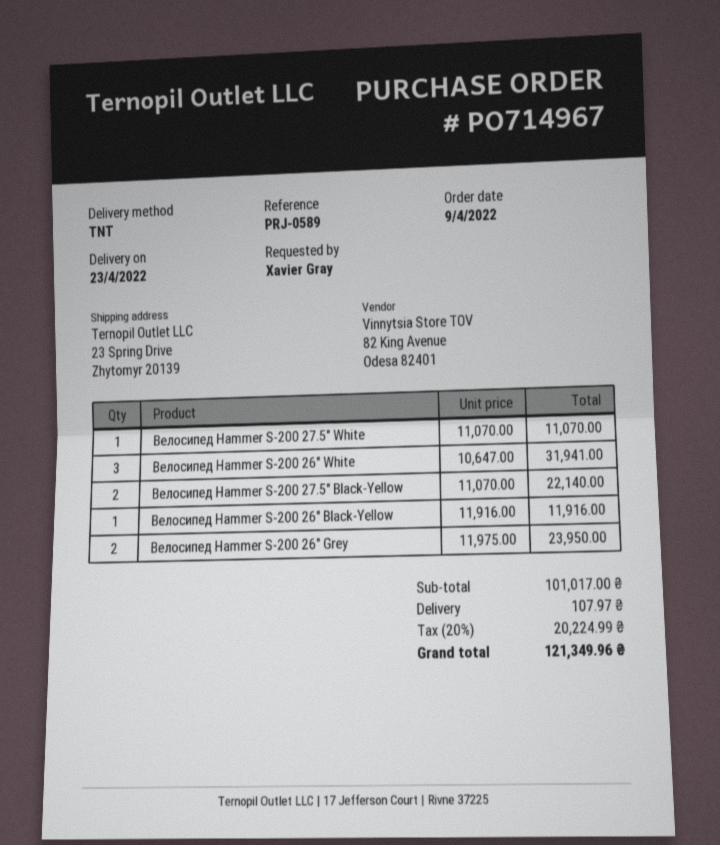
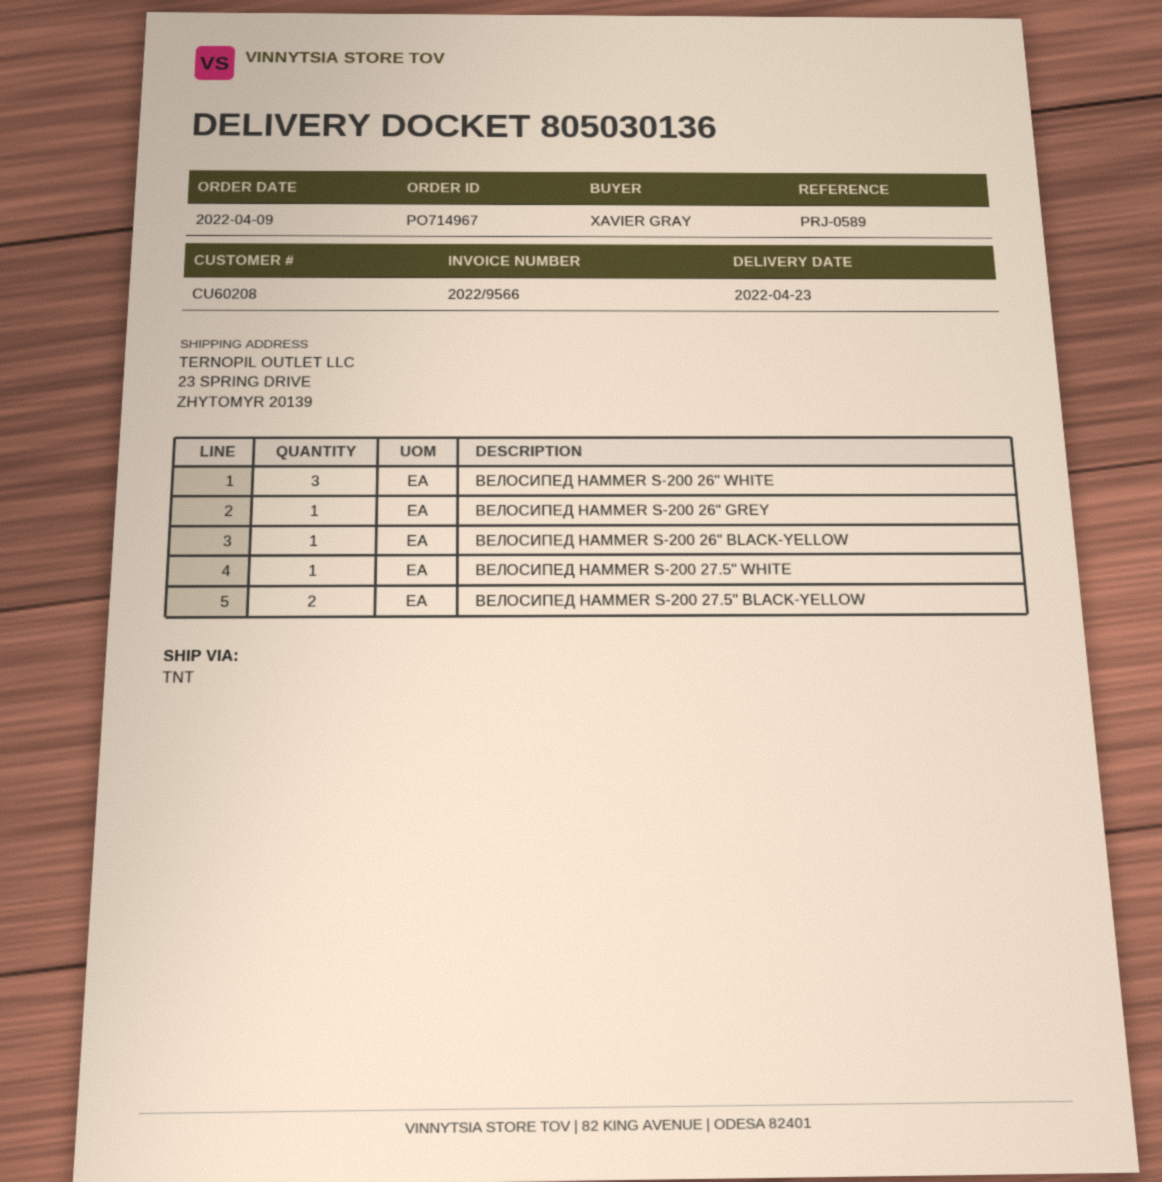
Велосипед Hammer S-200 26" Grey: 2 -> 1

